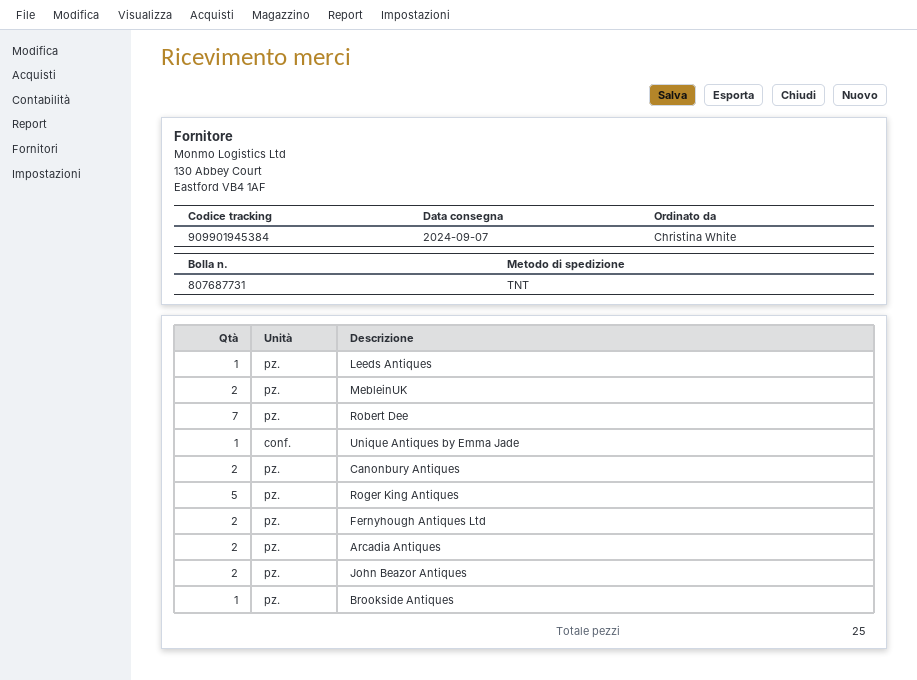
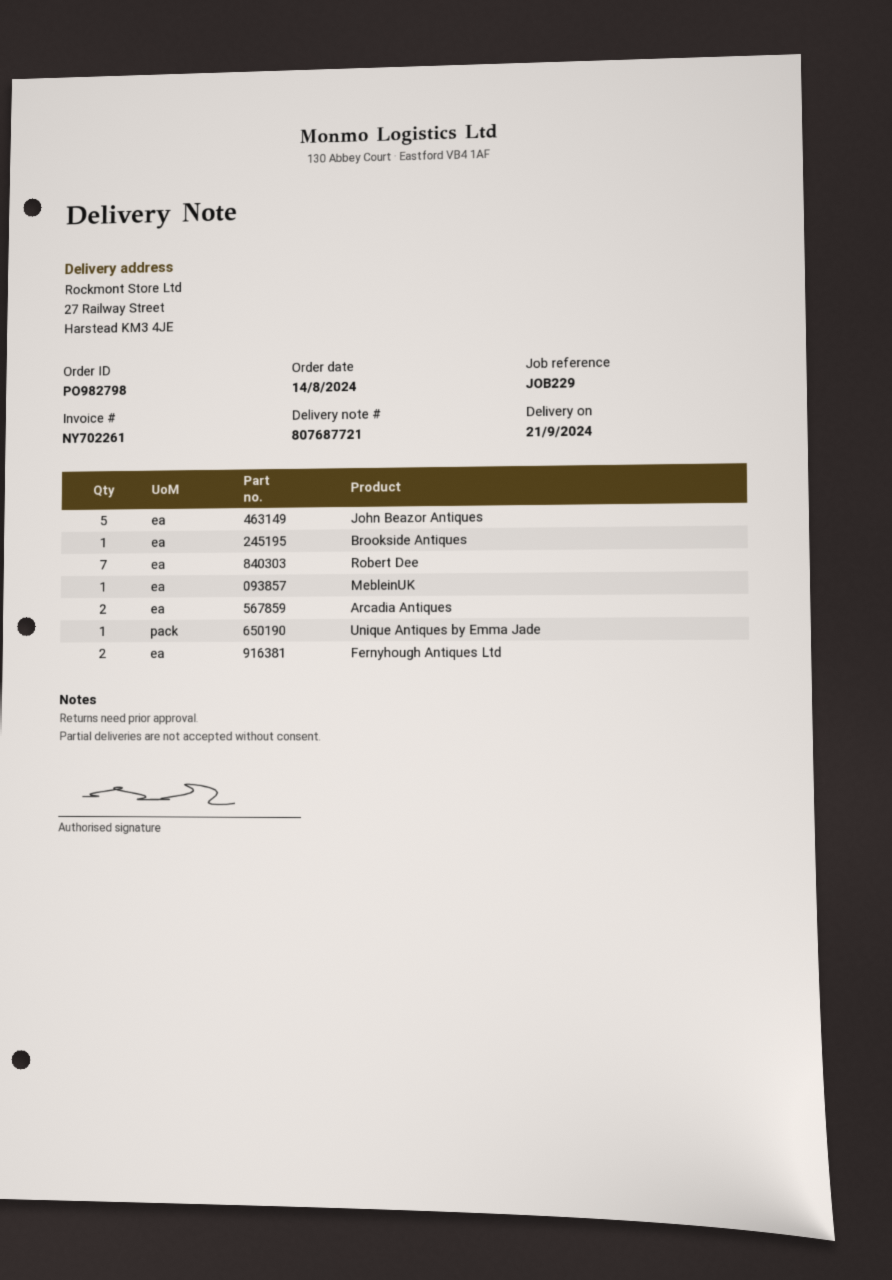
delivery note number: 807687731 -> 807687721
delivery date: 2024-09-07 -> 2024-09-21
Leeds Antiques: 1 -> none
MebleinUK: 2 -> 1
Canonbury Antiques: 2 -> none
Roger King Antiques: 5 -> none
John Beazor Antiques: 2 -> 5

